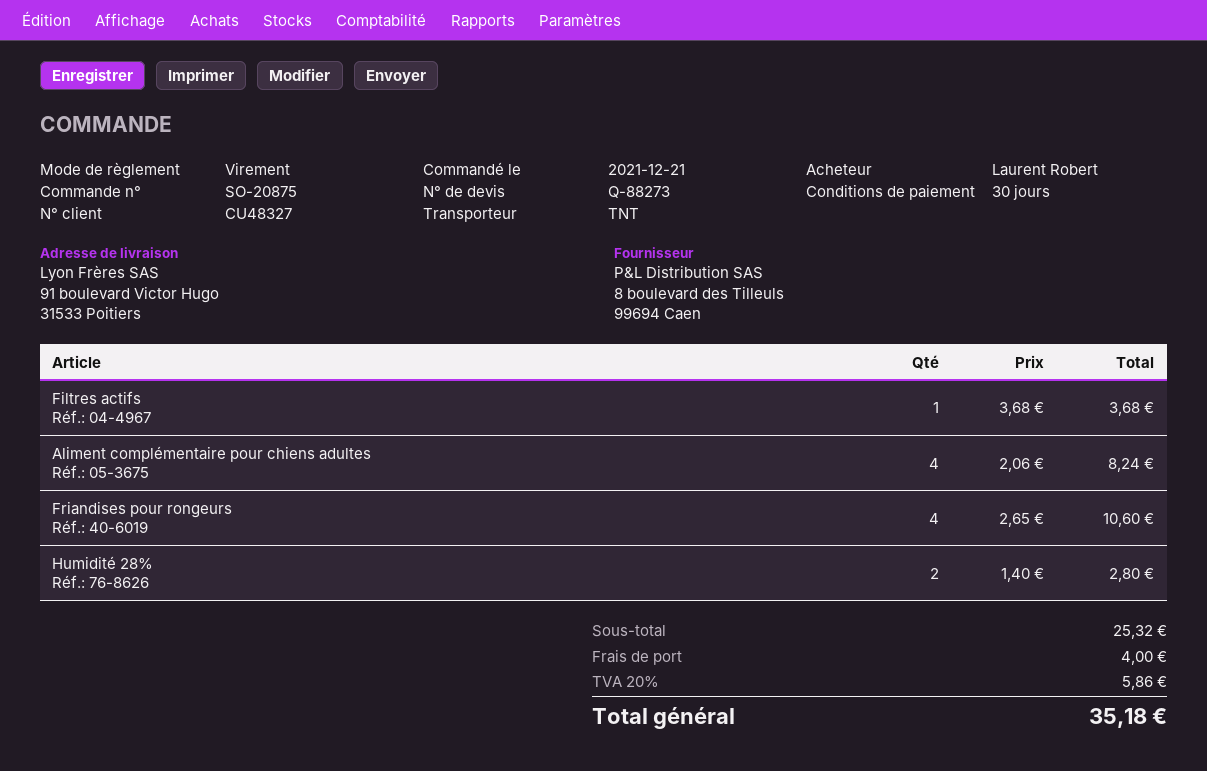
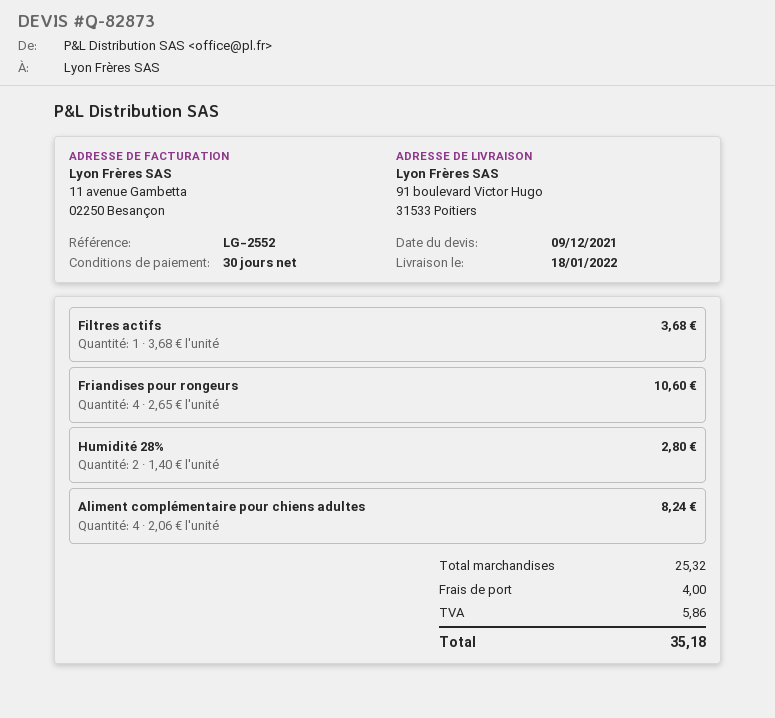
quote number: Q-88273 -> Q-82873

